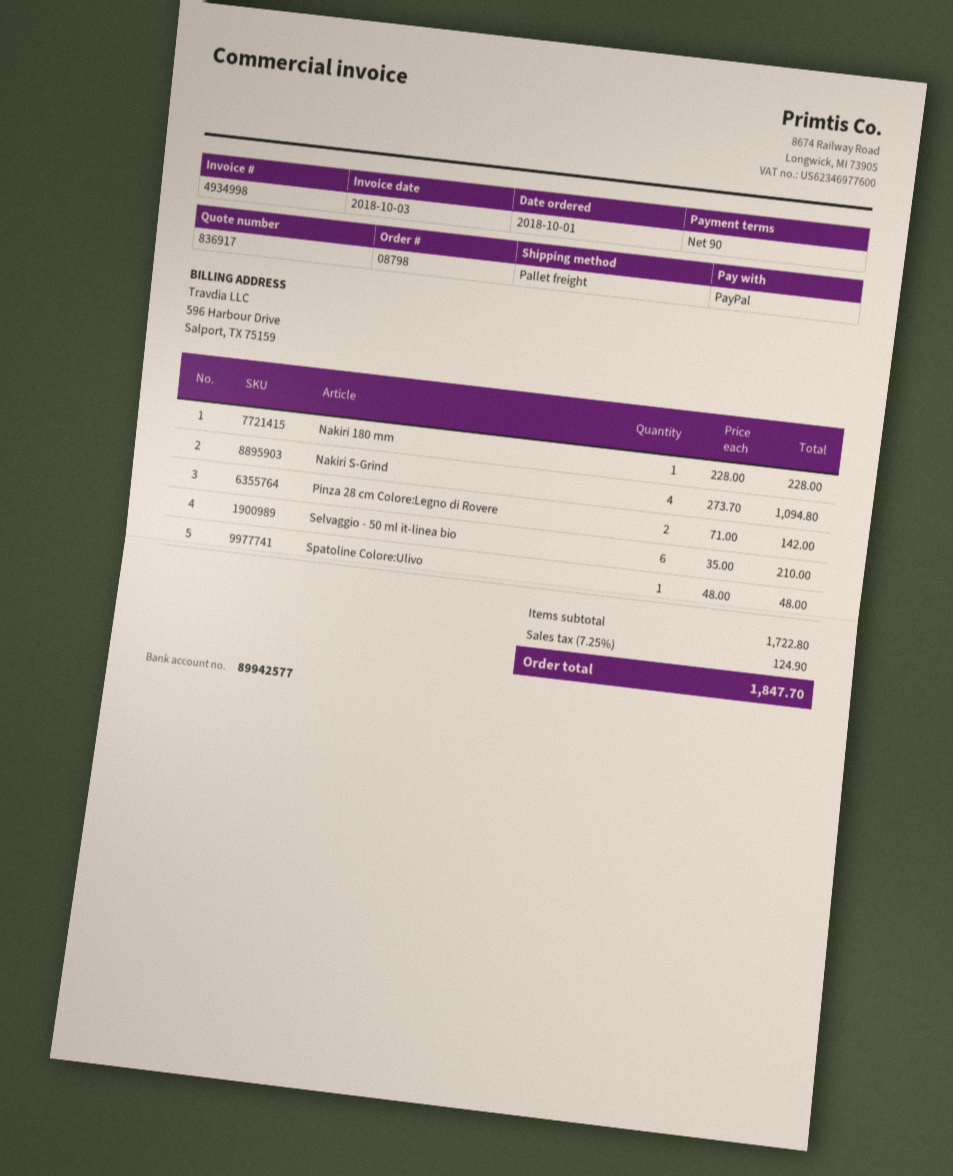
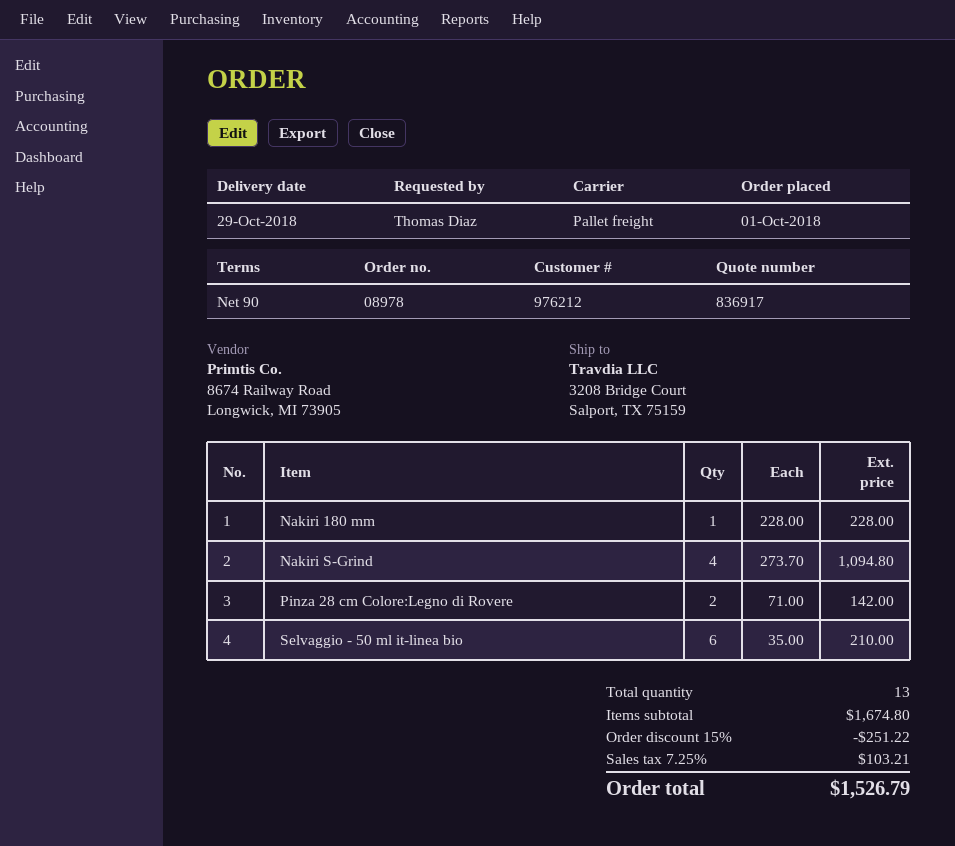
order number: 08798 -> 08978
Spatoline Colore:Ulivo: 1 x 48.00 = 48.00 -> none
subtotal: 1722.80 -> 1674.80
discount: none -> 15% = 251.22
tax: 7.25% = 124.90 -> 7.25% = 103.21
total: 1847.70 -> 1526.79

